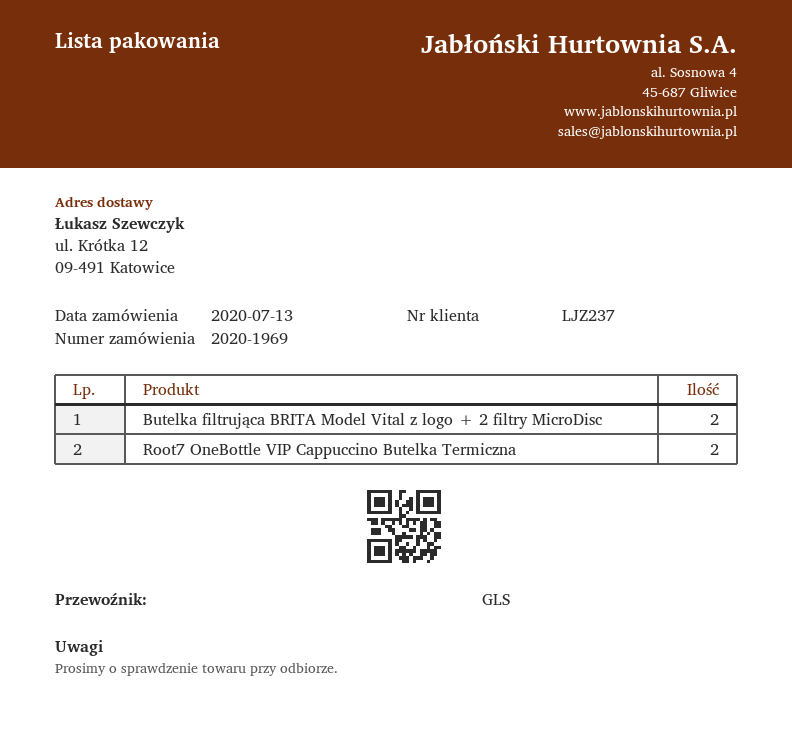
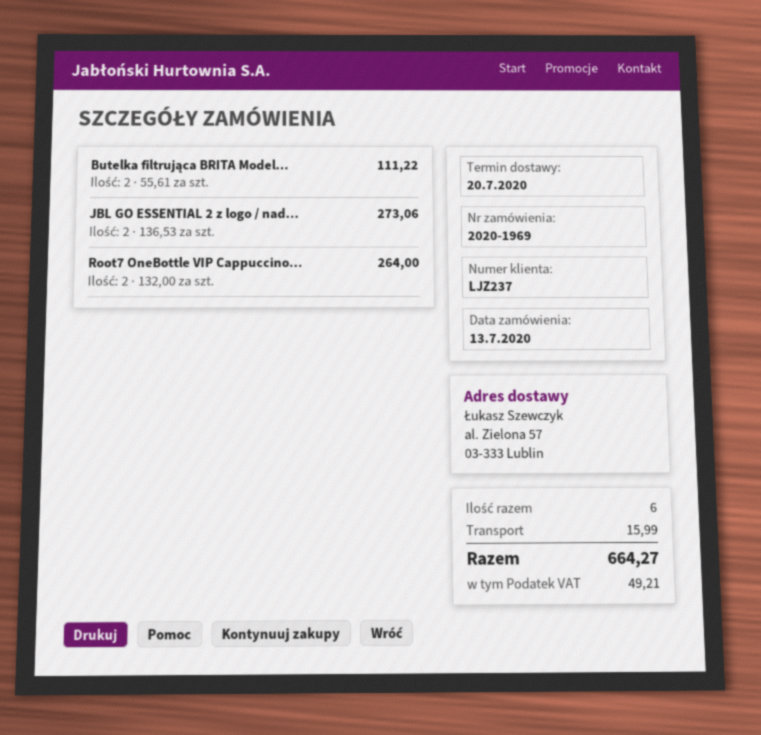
ship to: ul. Krótka 12, 09-491 Katowice -> al. Zielona 57, 03-333 Lublin
JBL GO ESSENTIAL 2 z logo / nad...: none -> 2

